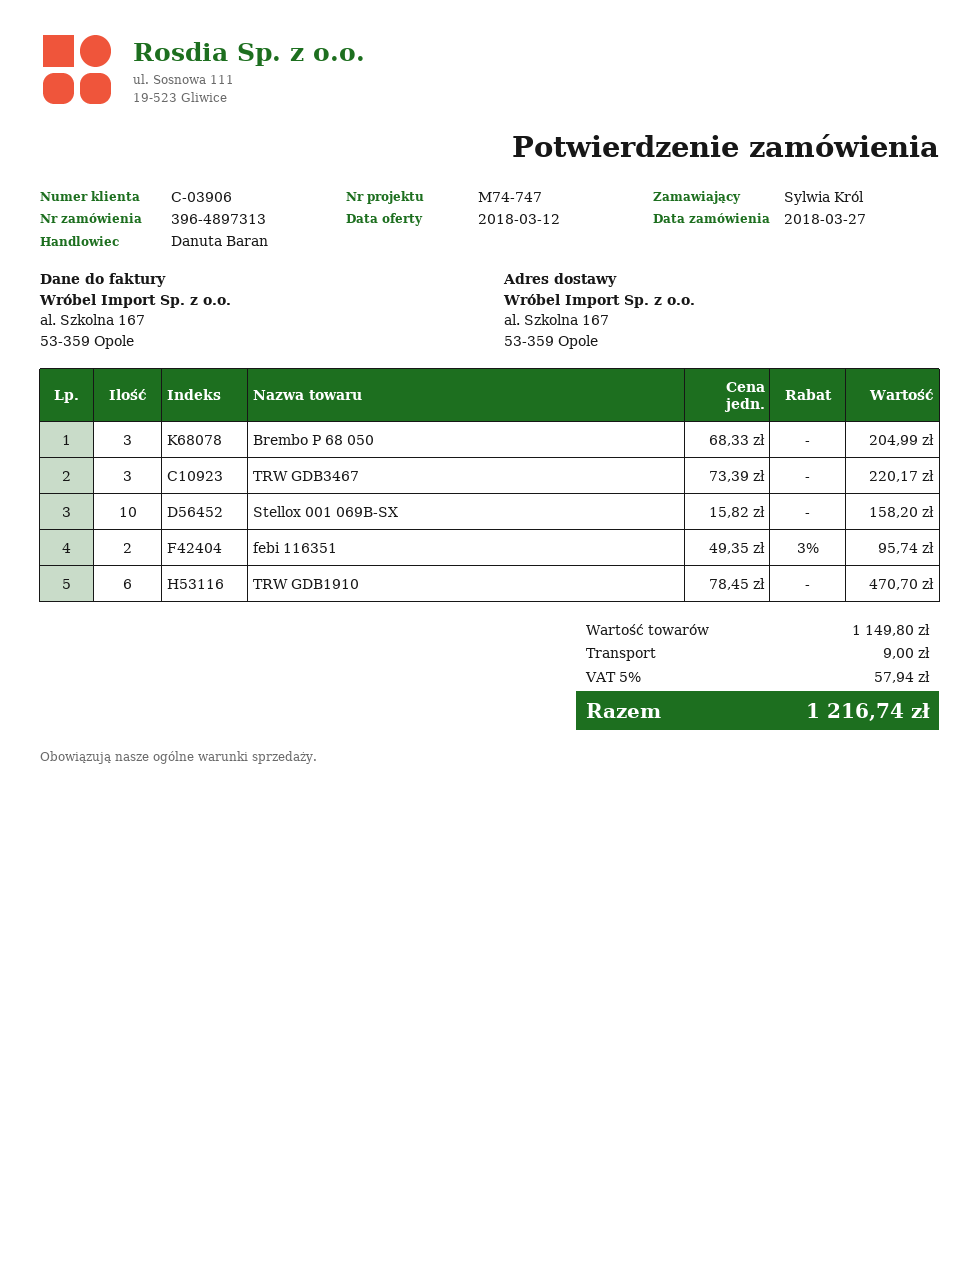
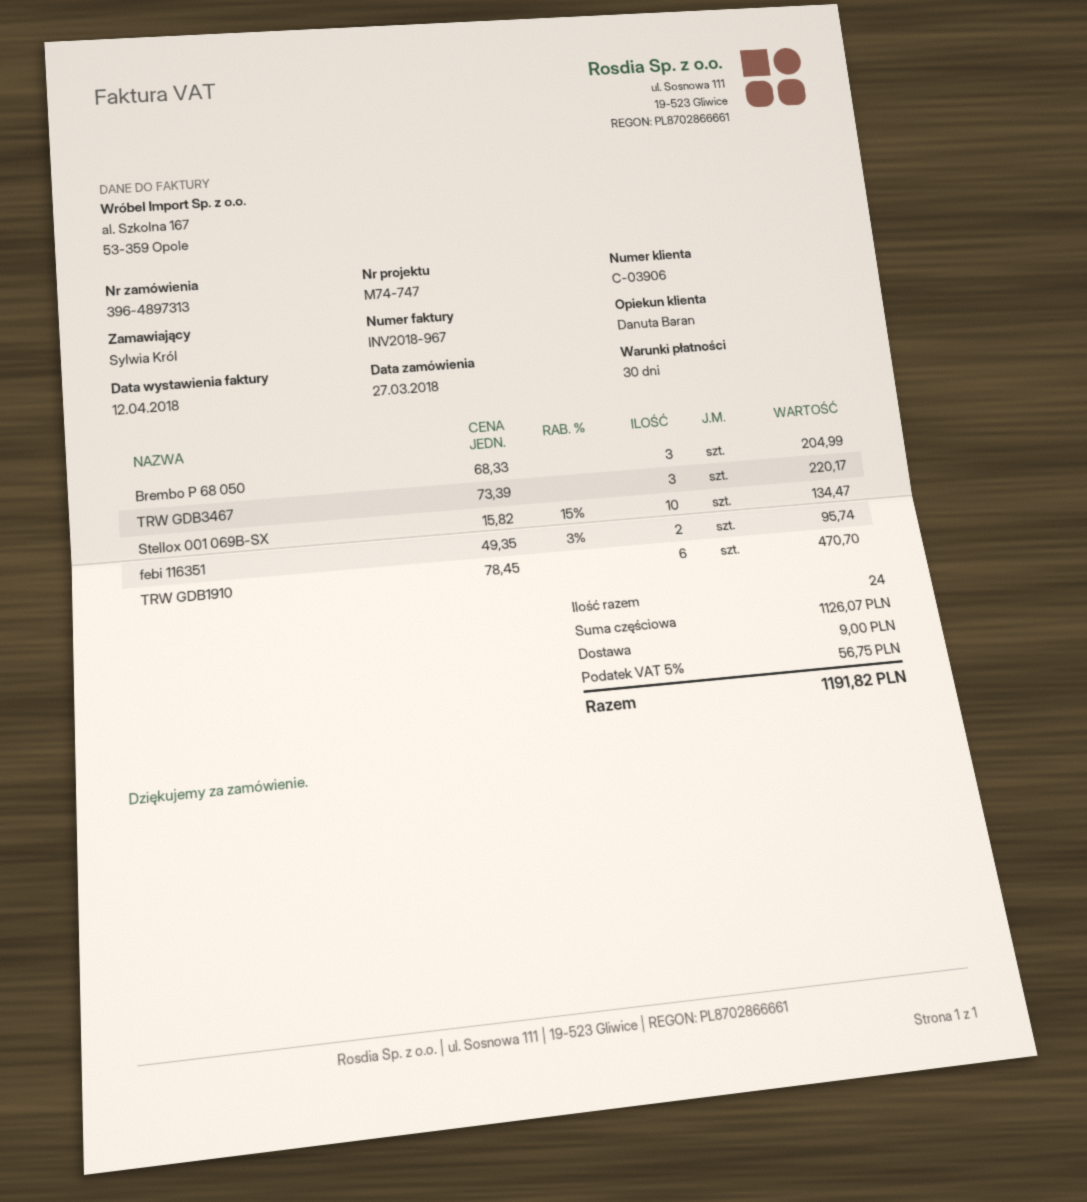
Stellox 001 069B-SX: 10 x 15.82 = 158.20 -> 10 x 15.82 - 15% = 134.47
subtotal: 1149.80 -> 1126.07
tax: 5% = 57.94 -> 5% = 56.75
total: 1216.74 -> 1191.82

